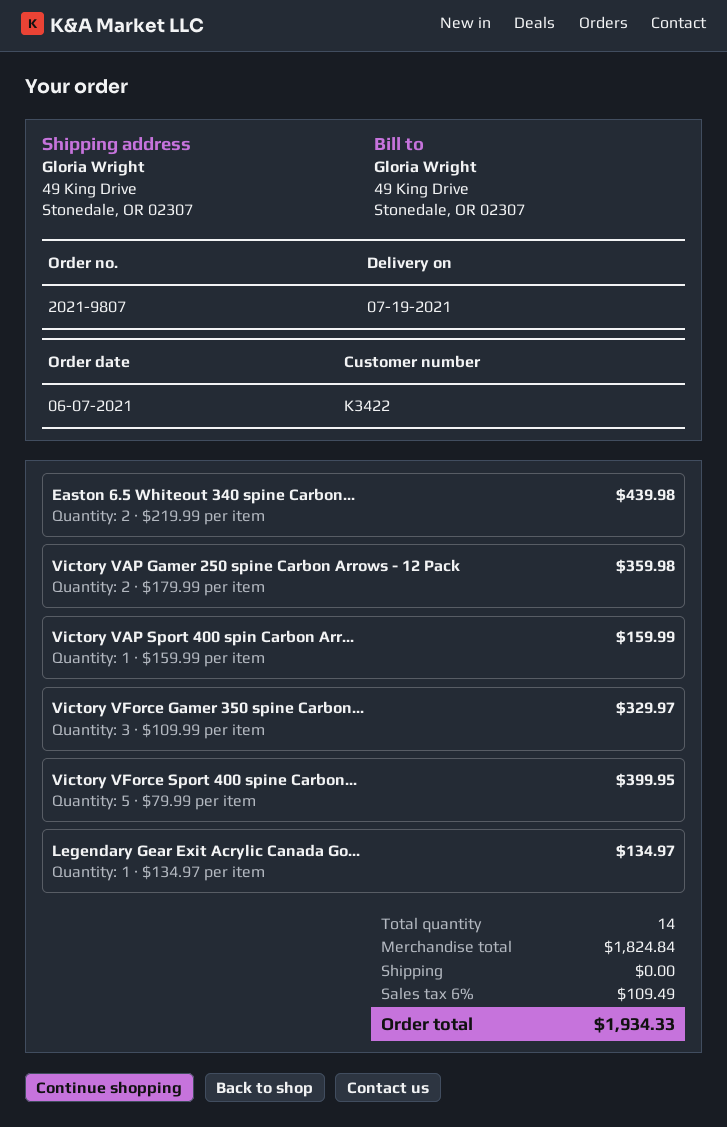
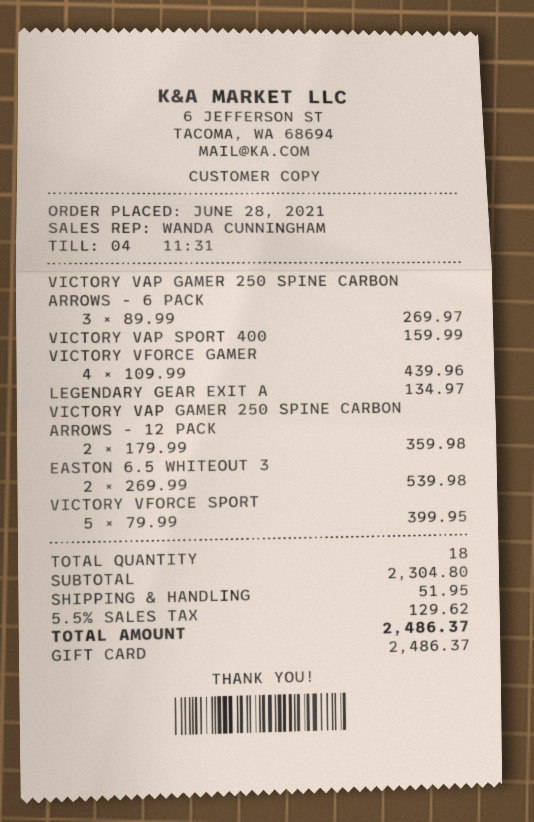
order date: 2021-06-07 -> 2021-06-28
Easton 6.5 Whiteout 340 spine Carbon...: 2 x 219.99 = 439.98 -> 2 x 269.99 = 539.98
Victory VForce Gamer 350 spine Carbon...: 3 x 109.99 = 329.97 -> 4 x 109.99 = 439.96
VICTORY VAP GAMER 250 SPINE CARBON ARROWS - 6 PACK: none -> 3 x 89.99 = 269.97
total quantity: 14 -> 18
subtotal: 1824.84 -> 2304.80
shipping: 0.00 -> 51.95
tax: 6% = 109.49 -> 5.5% = 129.62
total: 1934.33 -> 2486.37

